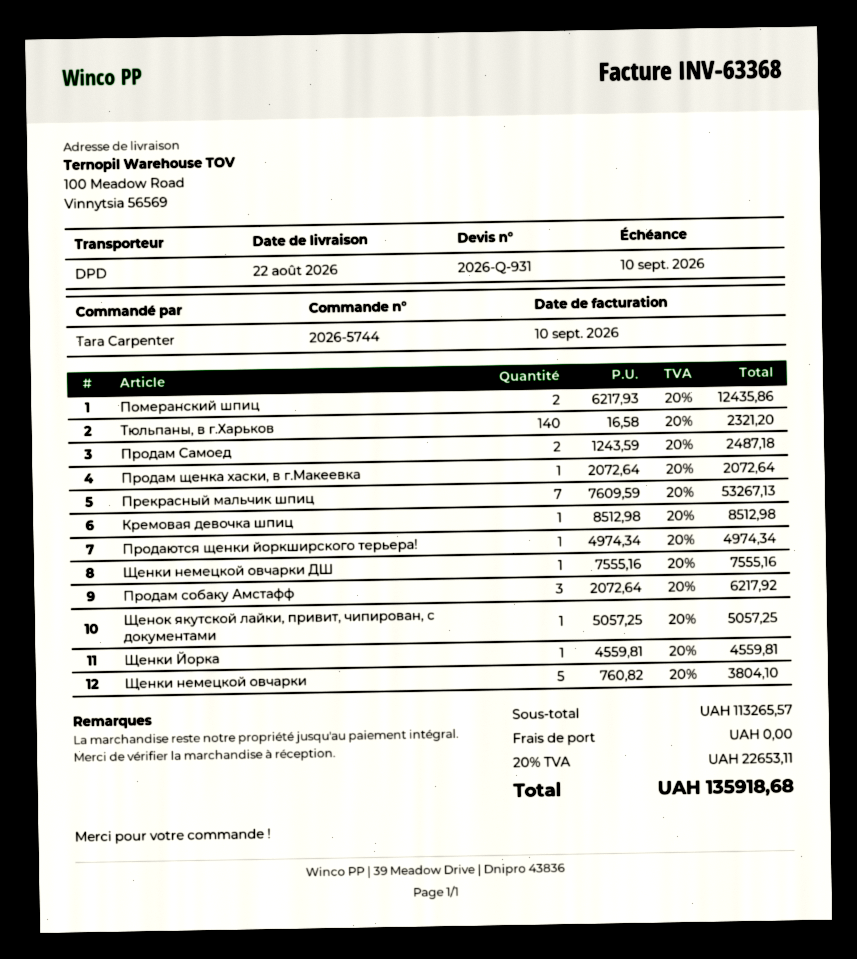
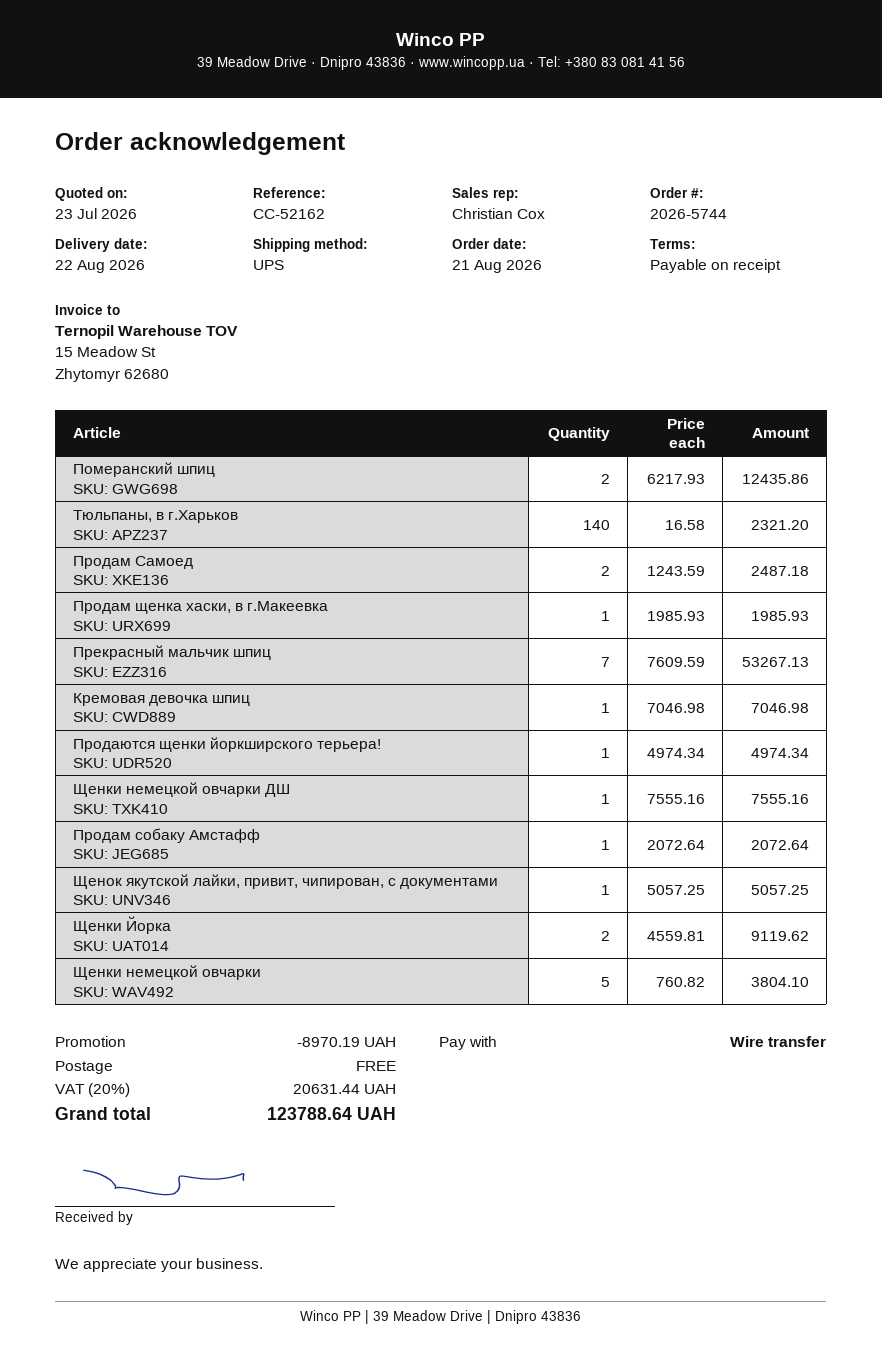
shipping method: DPD -> UPS
Продам щенка хаски, в г.Макеевка: 1 x 2072.64 = 2072.64 -> 1 x 1985.93 = 1985.93
Кремовая девочка шпиц: 1 x 8512.98 = 8512.98 -> 1 x 7046.98 = 7046.98
Продам собаку Амстафф: 3 x 2072.64 = 6217.92 -> 1 x 2072.64 = 2072.64
Щенки Йорка: 1 x 4559.81 = 4559.81 -> 2 x 4559.81 = 9119.62
discount: none -> 8970.19
tax: 20% = 22653.11 -> 20% = 20631.44
total: 135918.68 -> 123788.64

